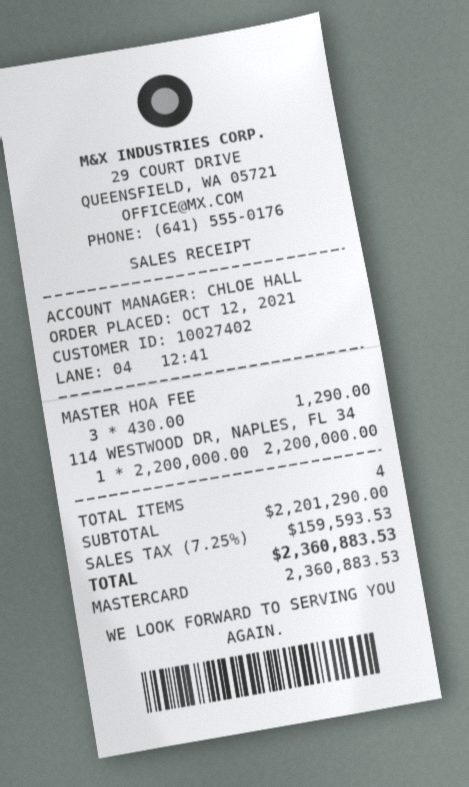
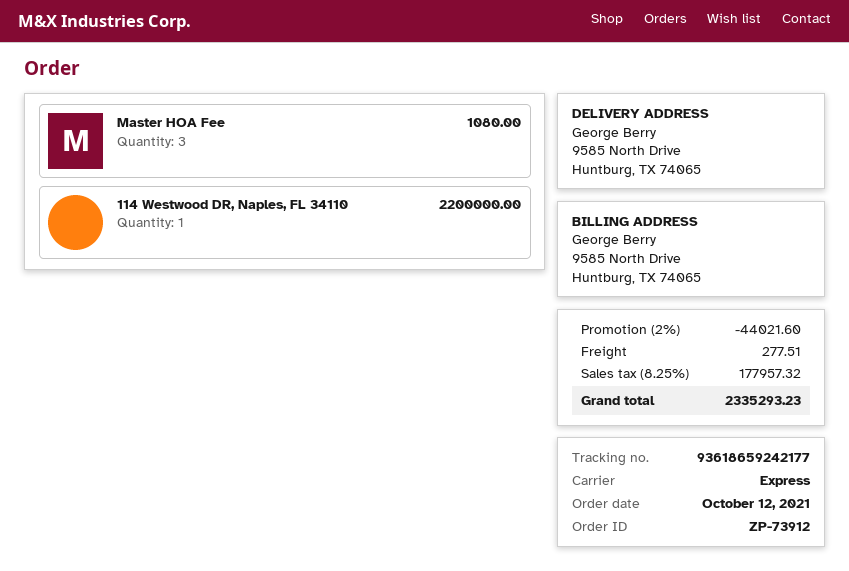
MASTER HOA FEE: 3 for 1290.00 -> 3 for 1080.00
discount: none -> 2% = 44021.60
shipping: none -> 277.51
tax: 7.25% = 159593.53 -> 8.25% = 177957.32
total: 2360883.53 -> 2335293.23

